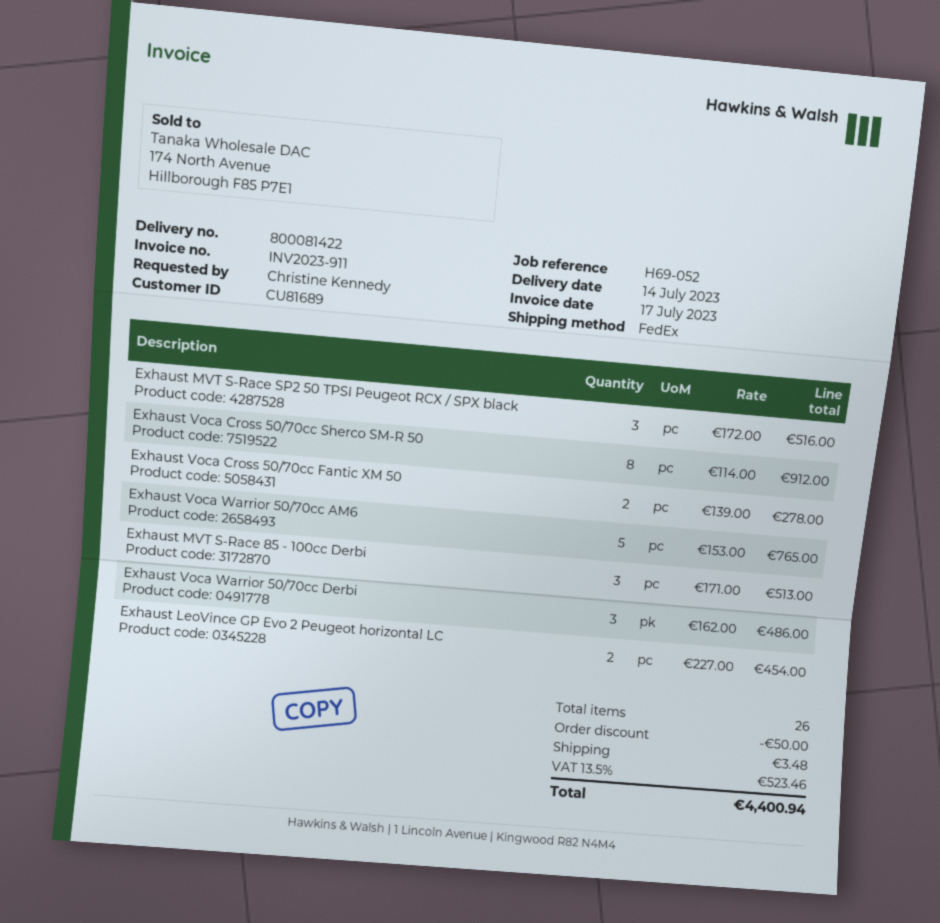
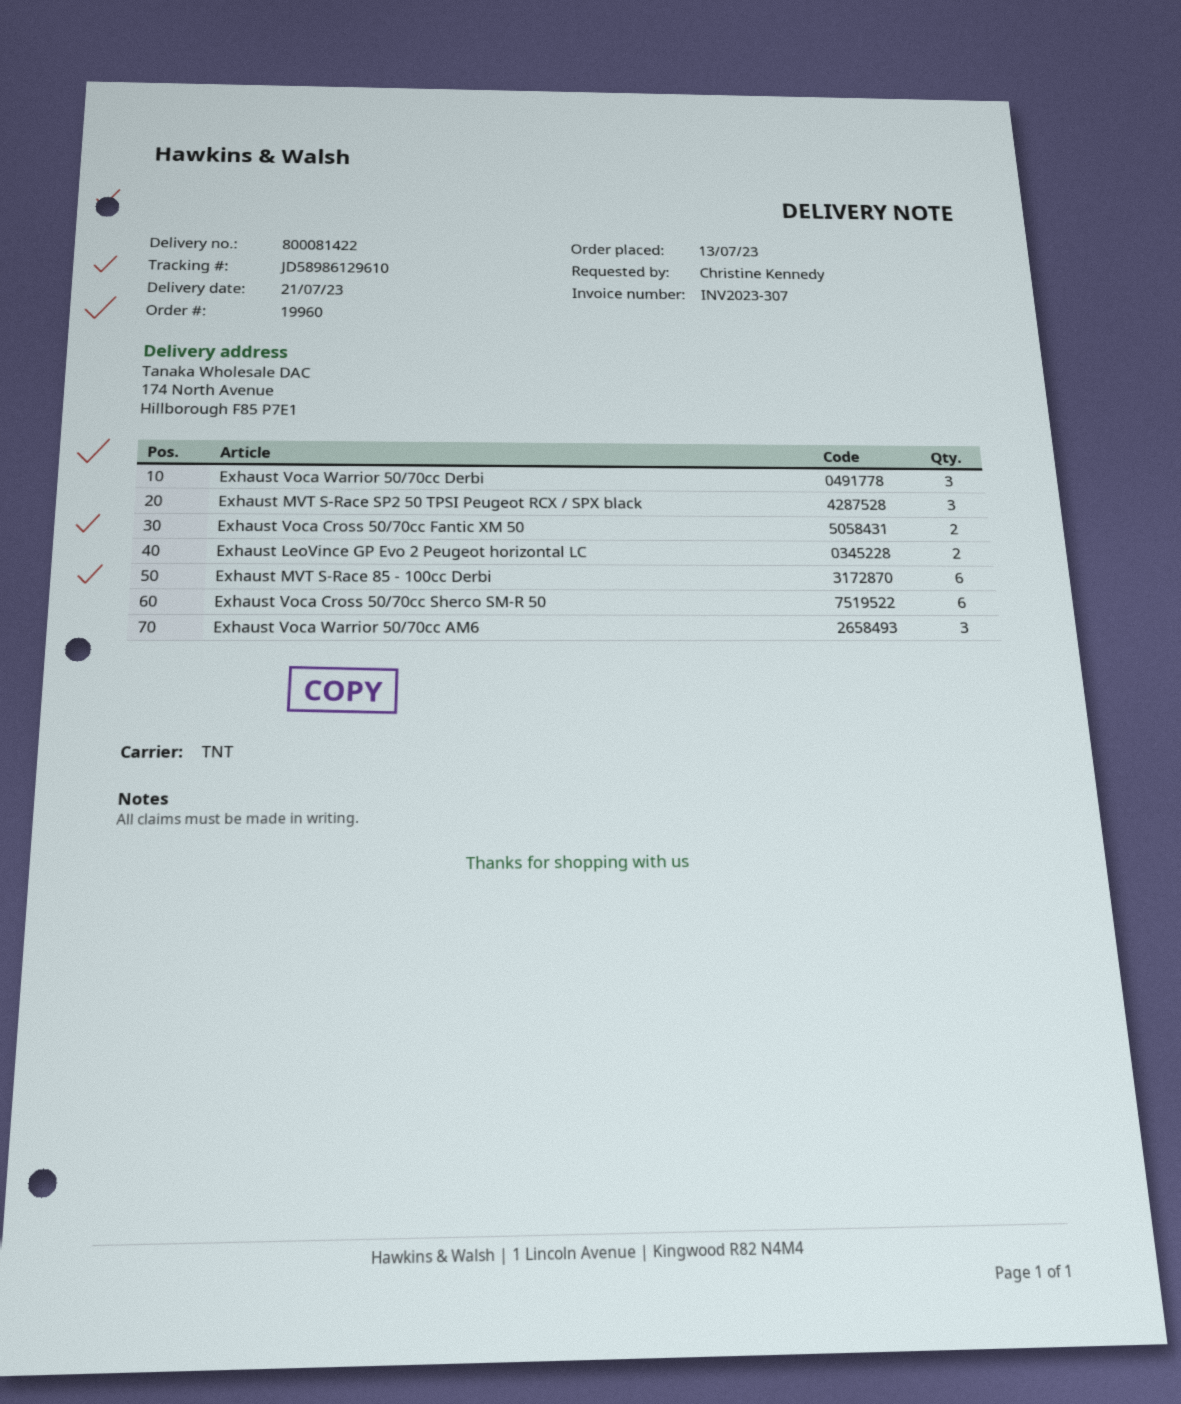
delivery date: 2023-07-14 -> 2023-07-21
invoice number: INV2023-911 -> INV2023-307
shipping method: FedEx -> TNT
Exhaust Voca Cross 50/70cc Sherco SM-R 50: 8 -> 6
Exhaust Voca Warrior 50/70cc AM6: 5 -> 3
Exhaust MVT S-Race 85 - 100cc Derbi: 3 -> 6

